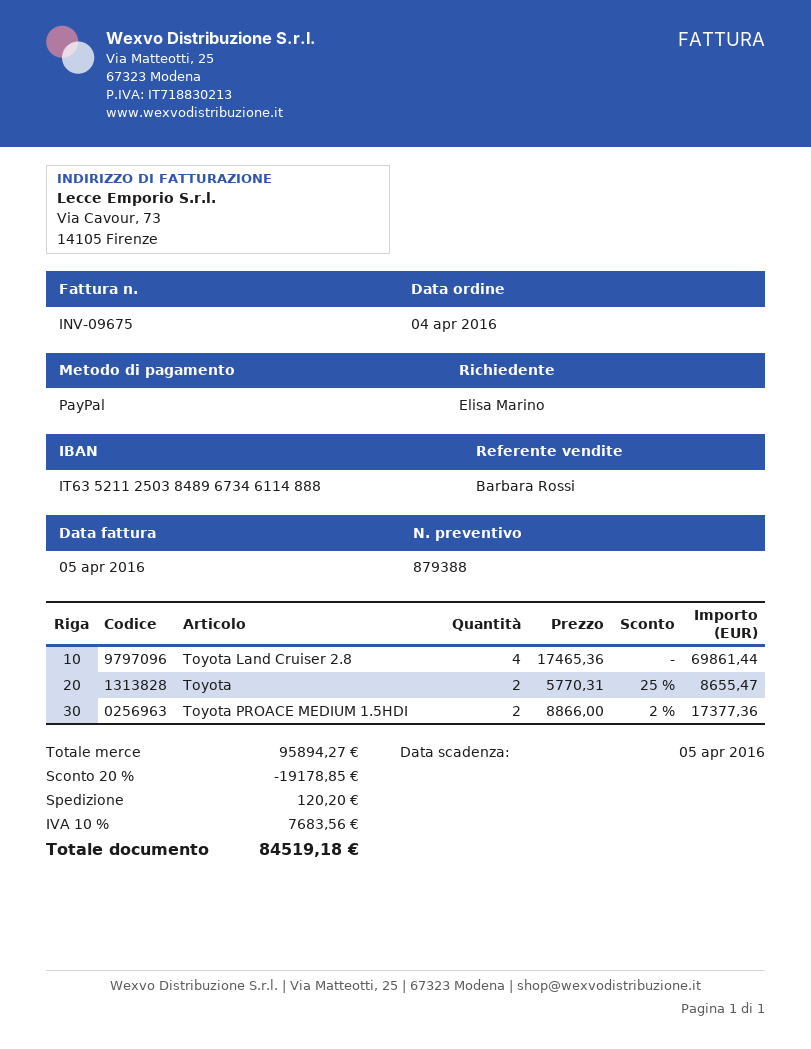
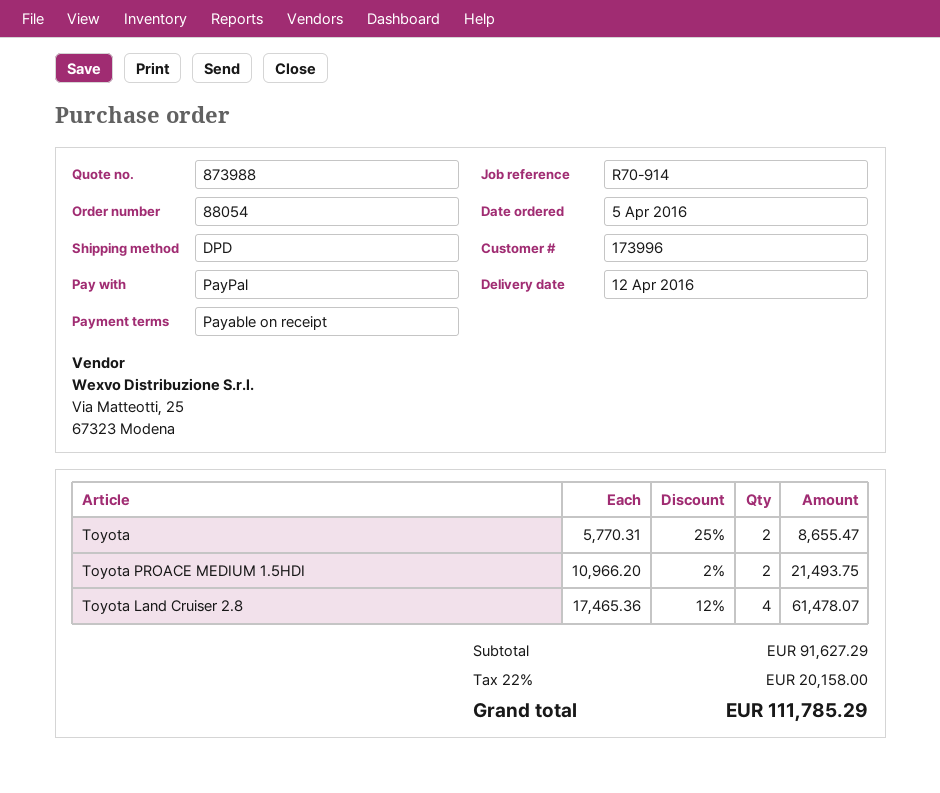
quote number: 879388 -> 873988
order date: 2016-04-04 -> 2016-04-05
Toyota Land Cruiser 2.8: 4 x 17465.36 = 69861.44 -> 4 x 17465.36 - 12% = 61478.07
Toyota PROACE MEDIUM 1.5HDI: 2 x 8866.00 - 2% = 17377.36 -> 2 x 10966.20 - 2% = 21493.75
subtotal: 95894.27 -> 91627.29
discount: 20% = 19178.85 -> none
shipping: 120.20 -> none
tax: 10% = 7683.56 -> 22% = 20158.00
total: 84519.18 -> 111785.29

